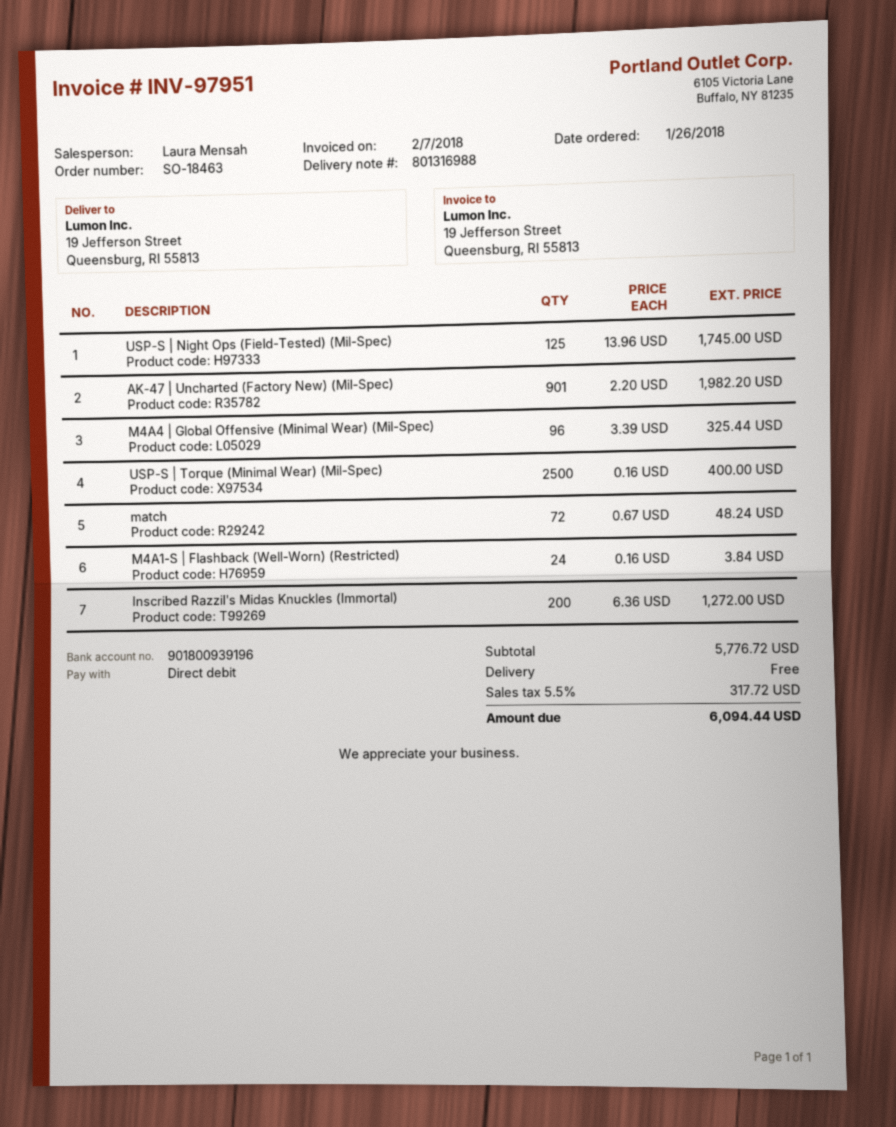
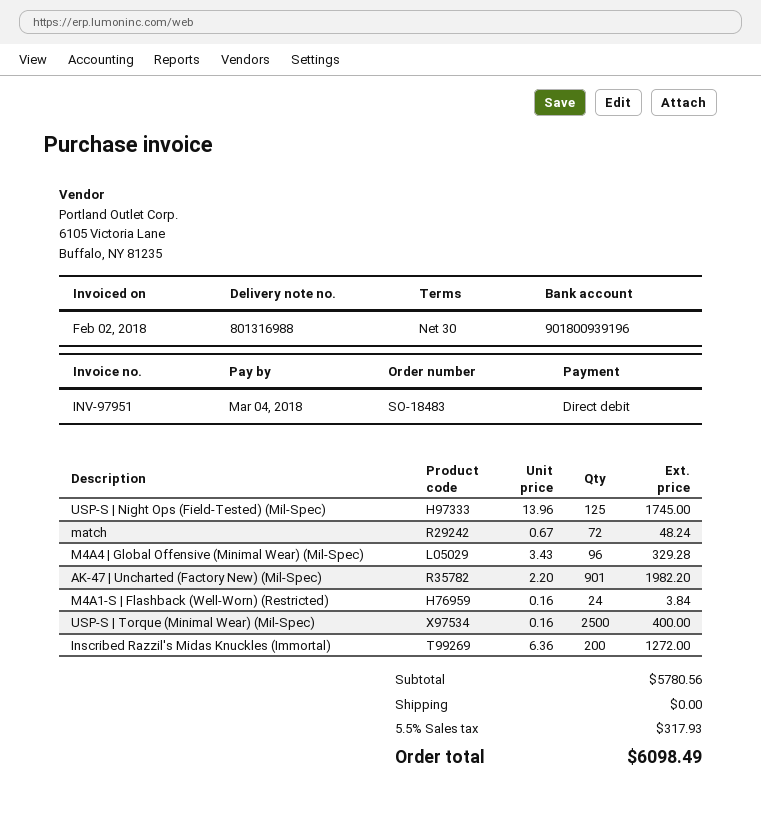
order number: SO-18463 -> SO-18483
invoice date: 2018-02-07 -> 2018-02-02
M4A4 | Global Offensive (Minimal Wear) (Mil-Spec): 96 x 3.39 = 325.44 -> 96 x 3.43 = 329.28
subtotal: 5776.72 -> 5780.56
tax: 5.5% = 317.72 -> 5.5% = 317.93
total: 6094.44 -> 6098.49

